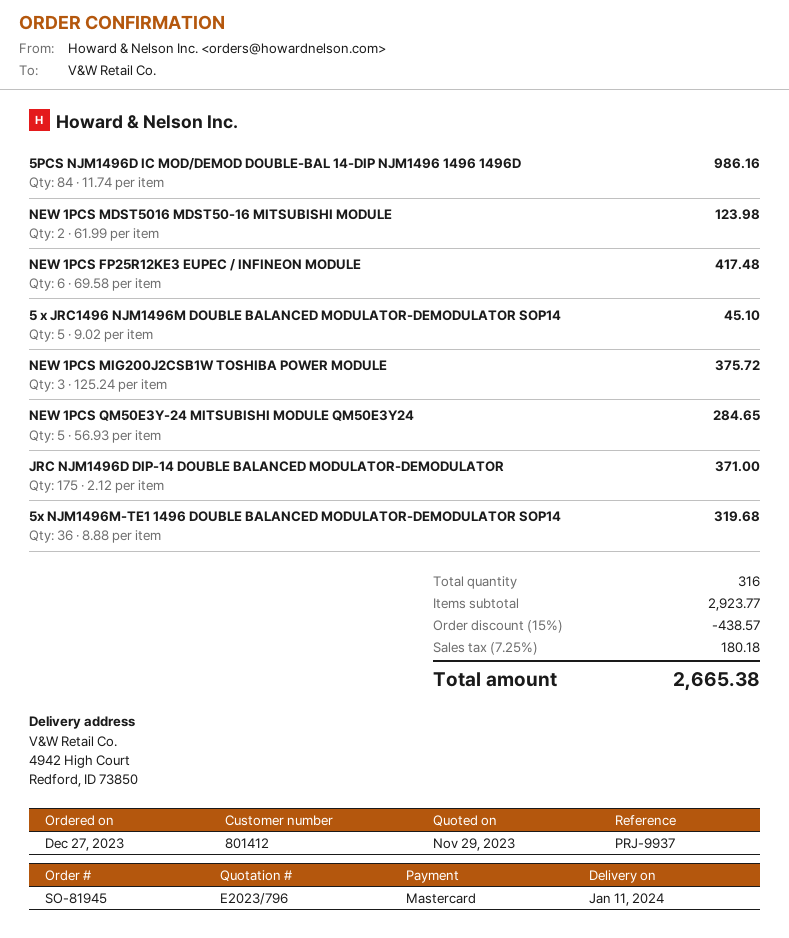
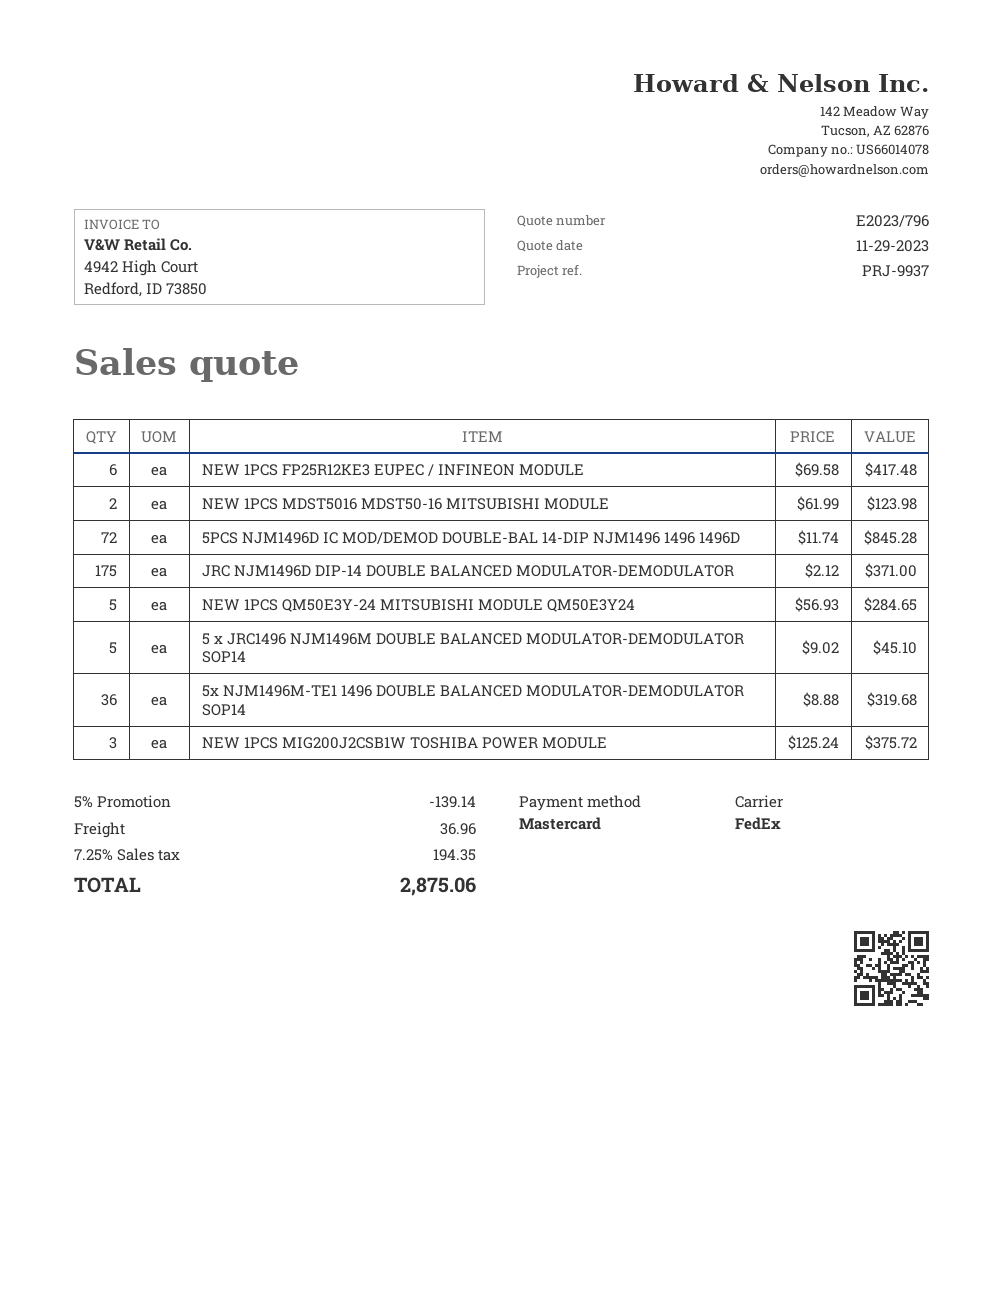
5PCS NJM1496D IC MOD/DEMOD DOUBLE-BAL 14-DIP NJM1496 1496 1496D: 84 x 11.74 = 986.16 -> 72 x 11.74 = 845.28
discount: 15% = 438.57 -> 5% = 139.14
shipping: none -> 36.96
tax: 7.25% = 180.18 -> 7.25% = 194.35
total: 2665.38 -> 2875.06

